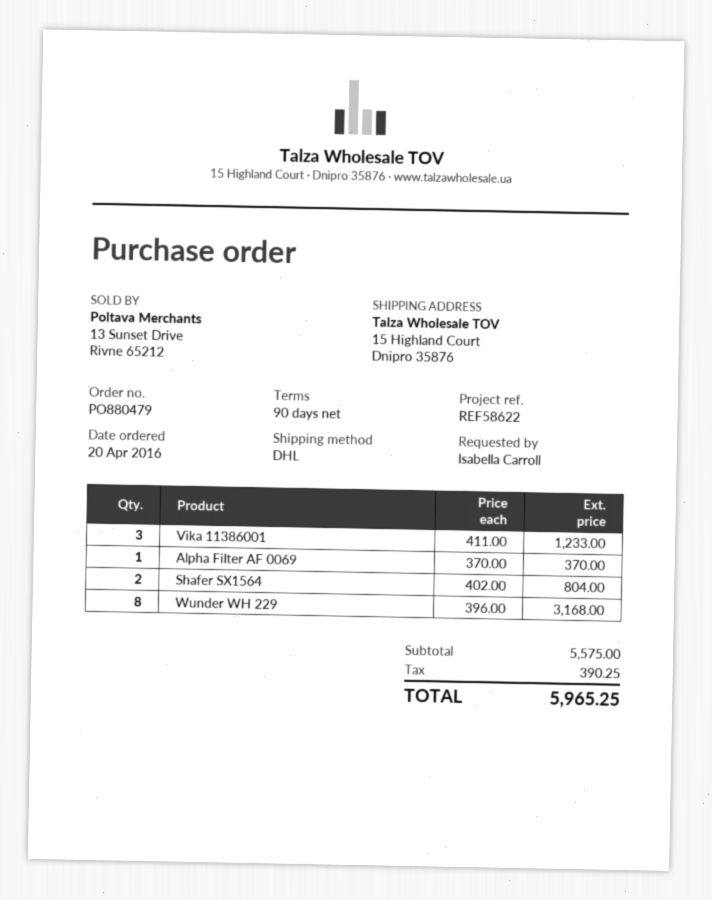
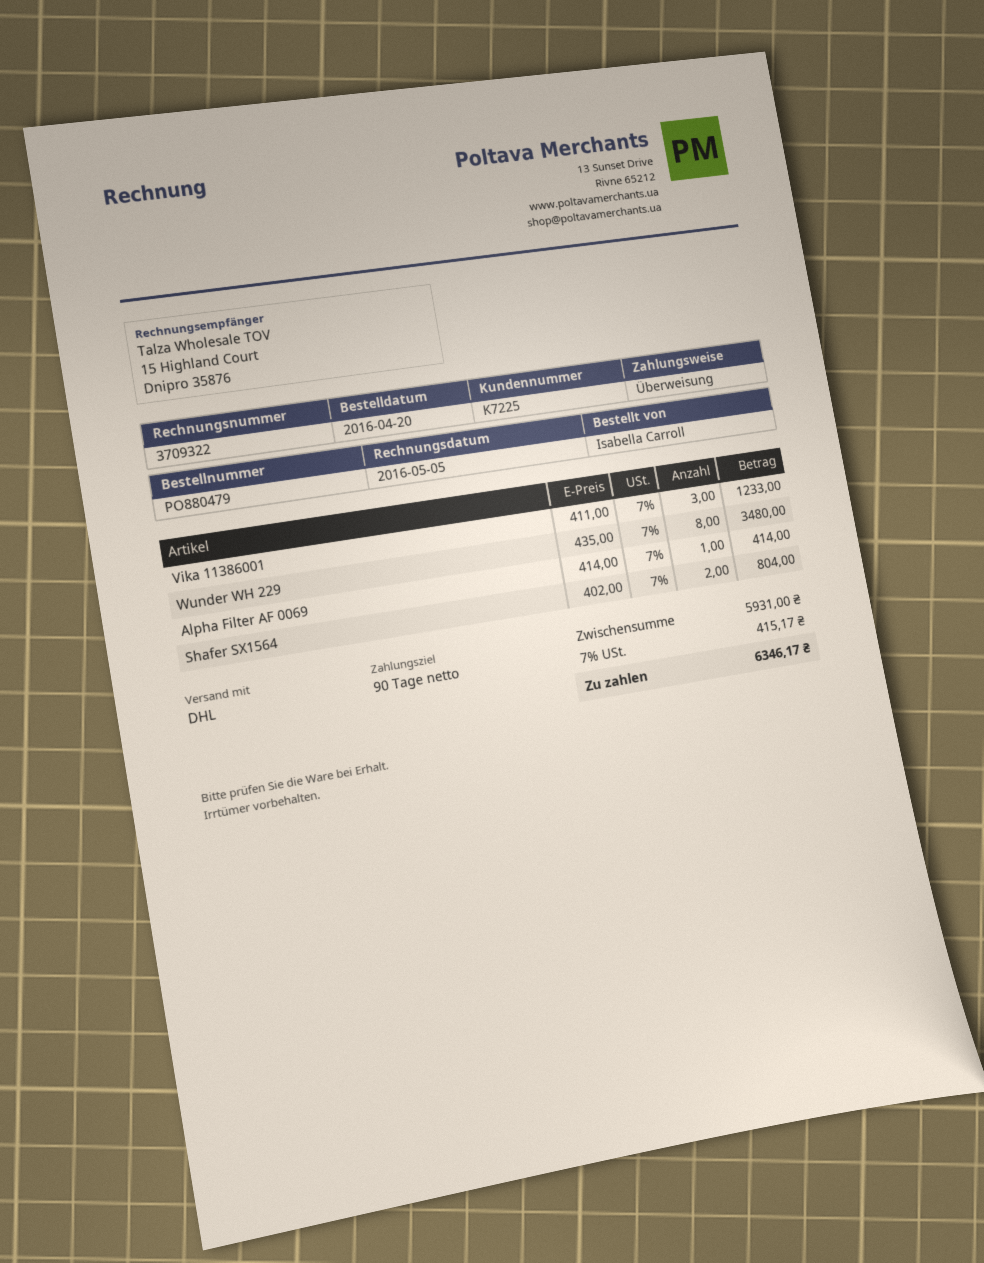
Alpha Filter AF 0069: 1 x 370.00 = 370.00 -> 1 x 414.00 = 414.00
Wunder WH 229: 8 x 396.00 = 3168.00 -> 8 x 435.00 = 3480.00
subtotal: 5575.00 -> 5931.00
tax: 390.25 -> 415.17
total: 5965.25 -> 6346.17

